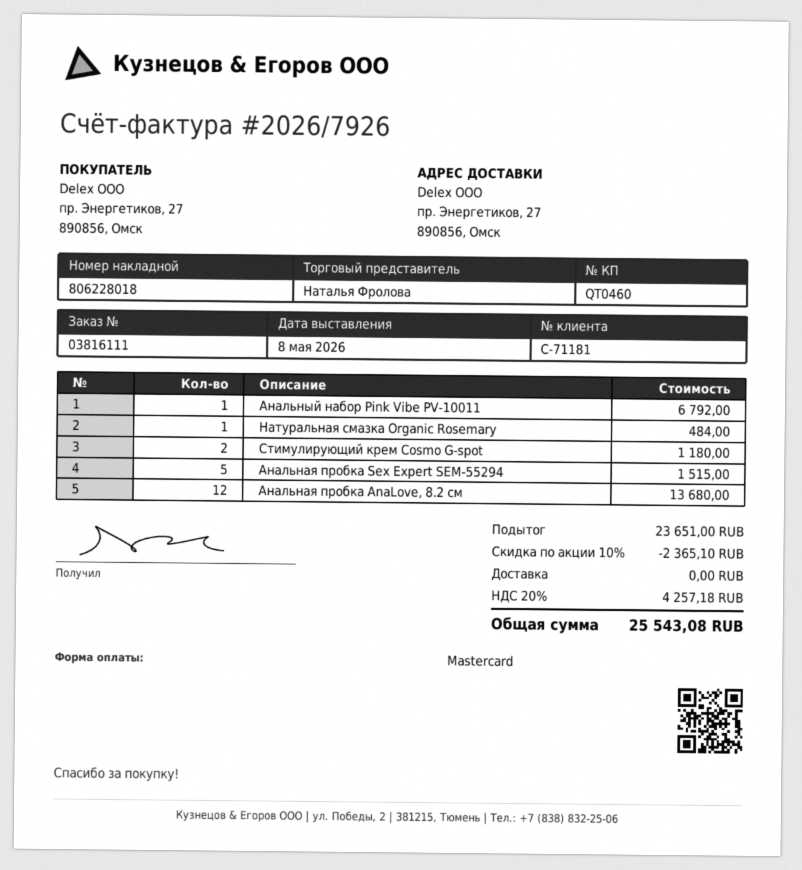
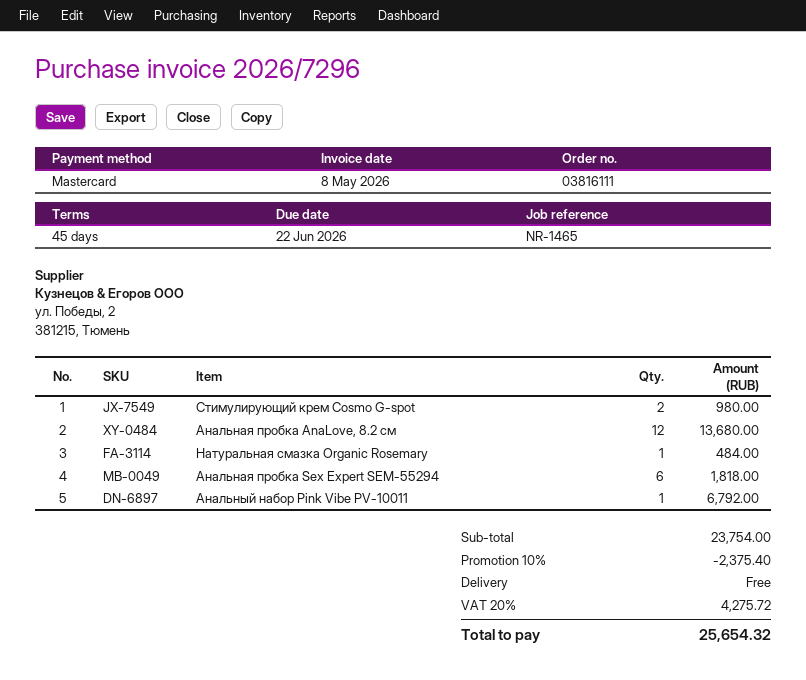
invoice number: 2026/7926 -> 2026/7296
Стимулирующий крем Cosmo G-spot: 2 for 1180.00 -> 2 for 980.00
Анальная пробка Sex Expert SEM-55294: 5 for 1515.00 -> 6 for 1818.00
subtotal: 23651.00 -> 23754.00
discount: 10% = 2365.10 -> 10% = 2375.40
tax: 20% = 4257.18 -> 20% = 4275.72
total: 25543.08 -> 25654.32

